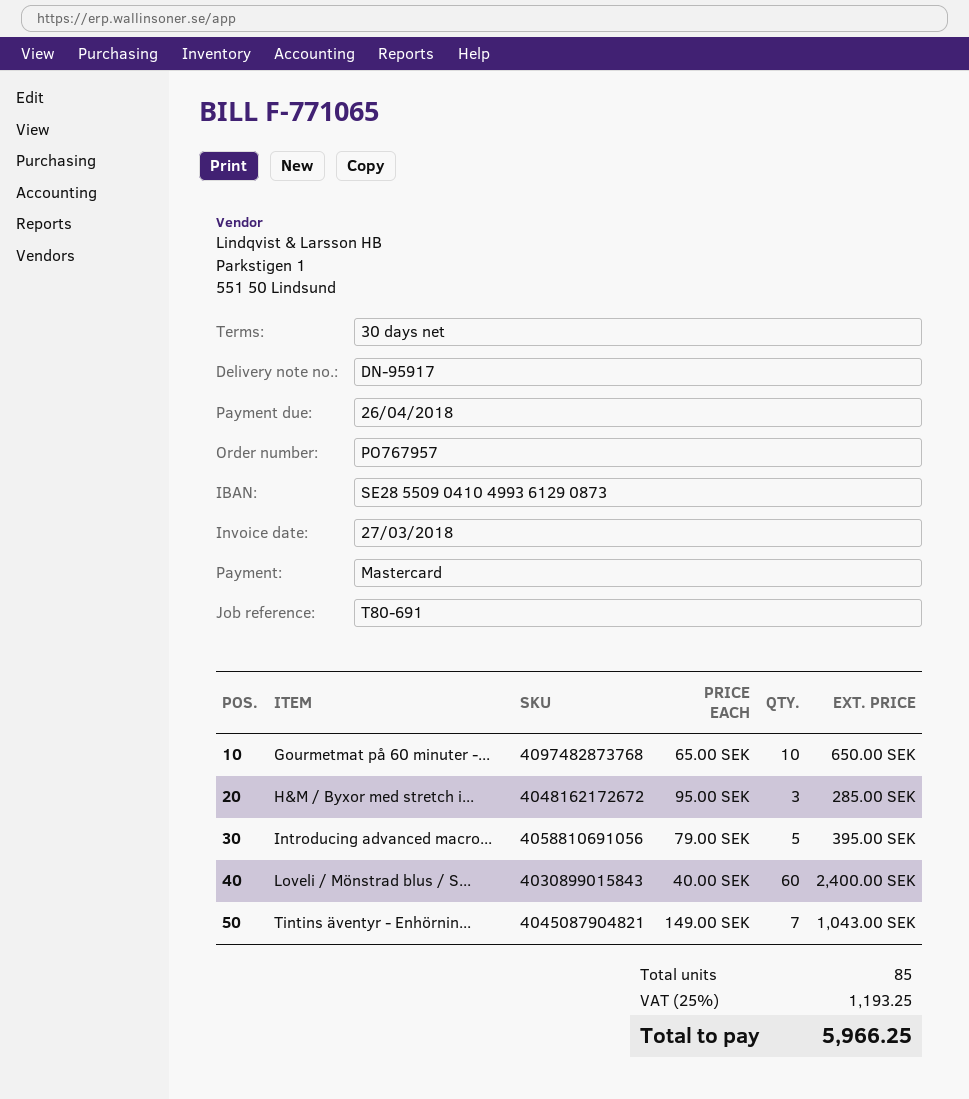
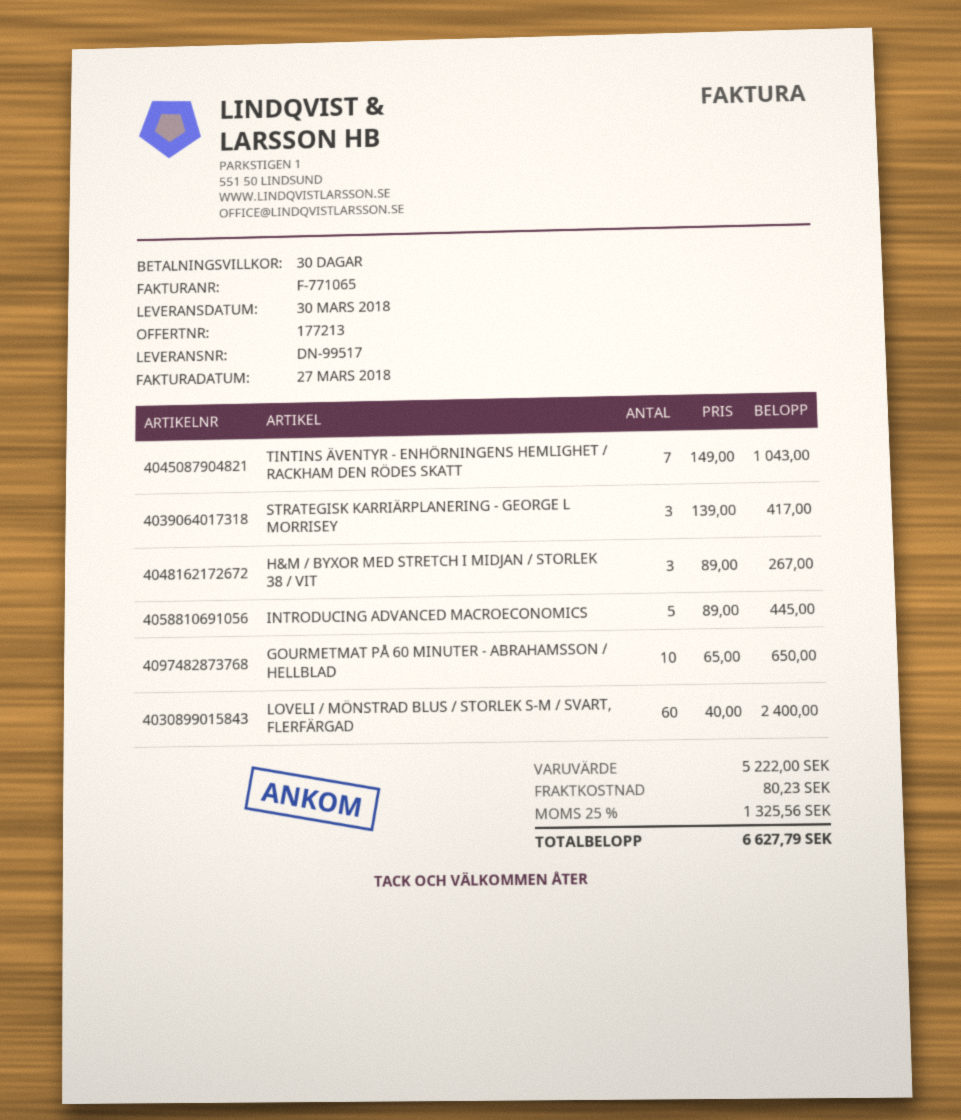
delivery note number: DN-95917 -> DN-99517
H&M / Byxor med stretch i...: 3 x 95.00 = 285.00 -> 3 x 89.00 = 267.00
Introducing advanced macro...: 5 x 79.00 = 395.00 -> 5 x 89.00 = 445.00
STRATEGISK KARRIÄRPLANERING - GEORGE L MORRISEY: none -> 3 x 139.00 = 417.00
shipping: none -> 80.23
tax: 25% = 1193.25 -> 25% = 1325.56
total: 5966.25 -> 6627.79

